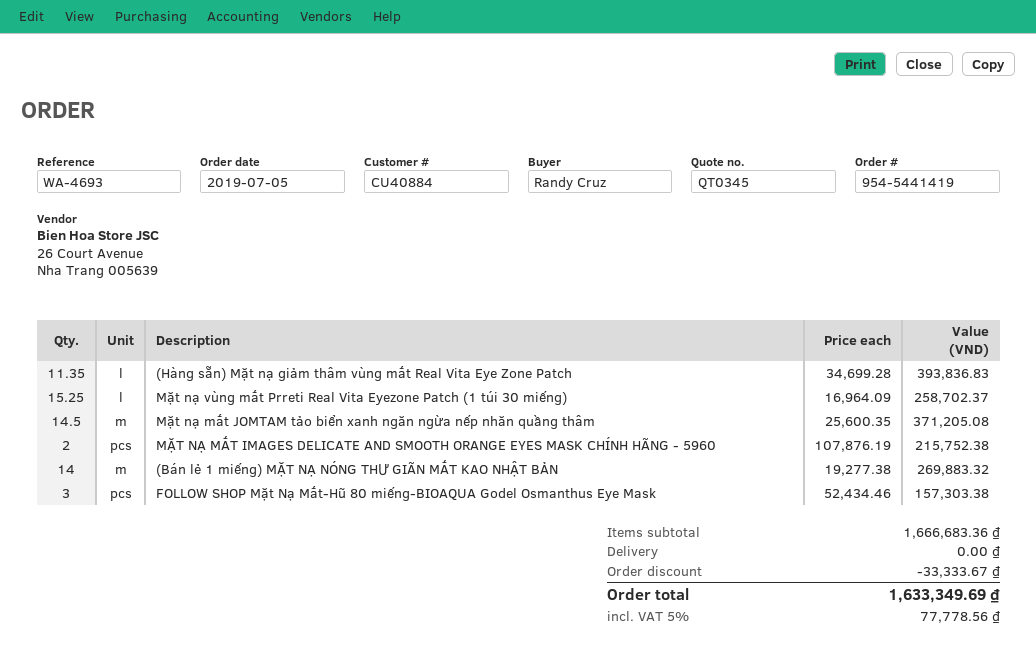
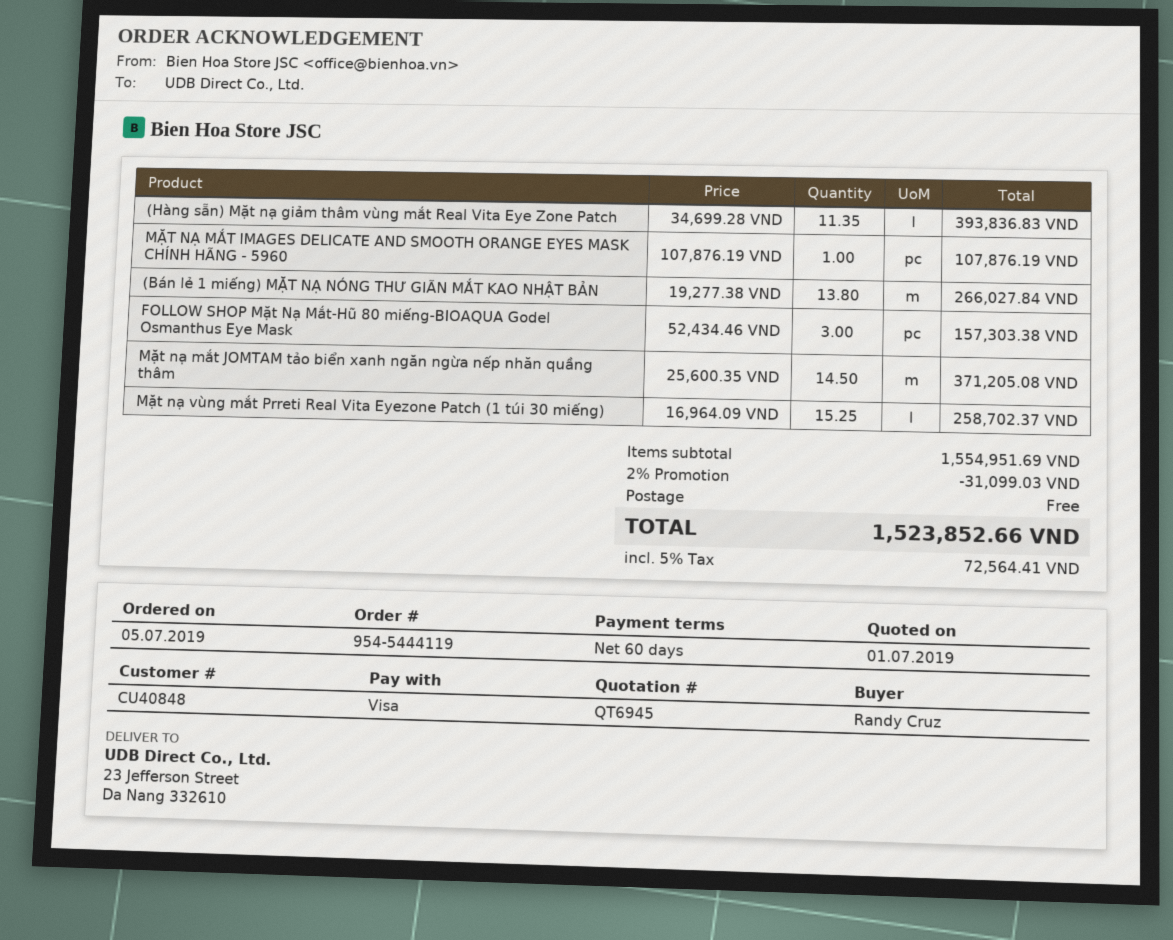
quote number: QT0345 -> QT6945
order number: 954-5441419 -> 954-5444119
customer number: CU40884 -> CU40848
MẶT NẠ MẮT IMAGES DELICATE AND SMOOTH ORANGE EYES MASK CHÍNH HÃNG - 5960: 2 x 107876.19 = 215752.38 -> 1 x 107876.19 = 107876.19
(Bán lẻ 1 miếng) MẶT NẠ NÓNG THƯ GIÃN MẮT KAO NHẬT BẢN: 14 x 19277.38 = 269883.32 -> 13.8 x 19277.38 = 266027.84
subtotal: 1666683.36 -> 1554951.69
discount: 33333.67 -> 31099.03
tax: 5% = 77778.56 -> 5% = 72564.41
total: 1633349.69 -> 1523852.66

